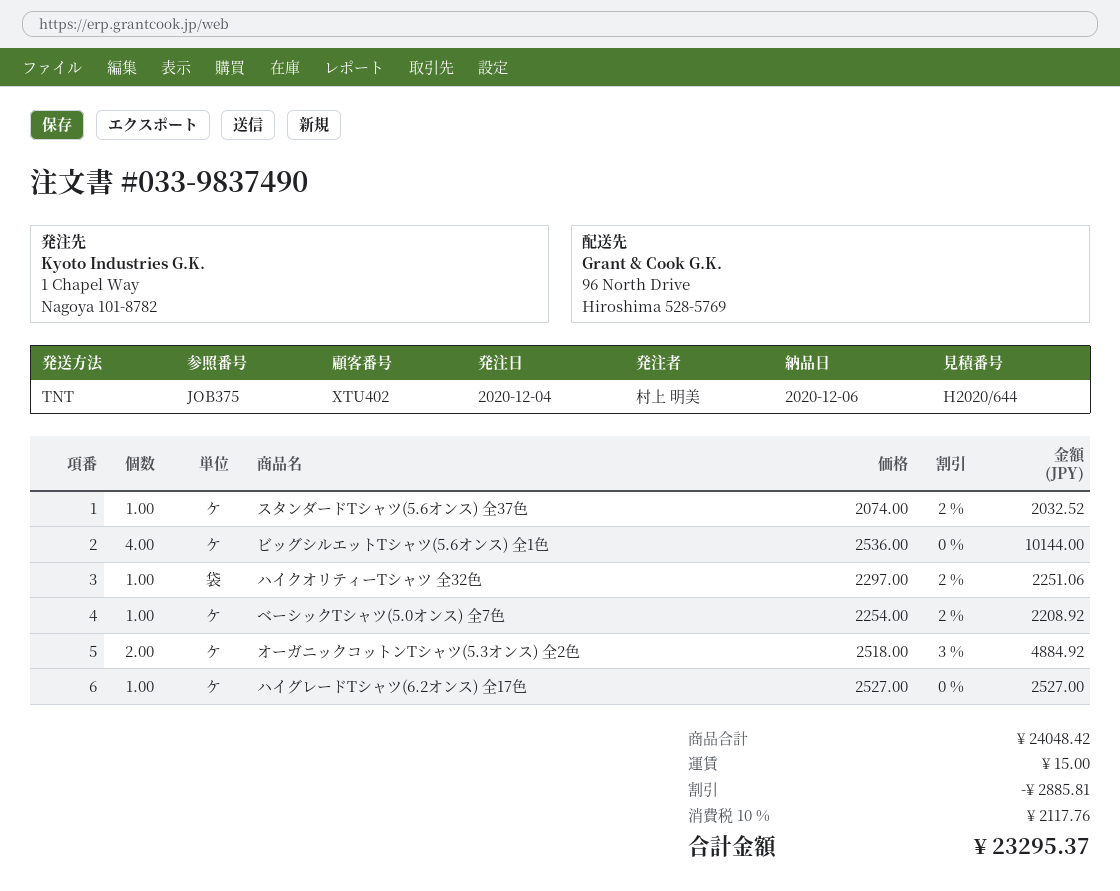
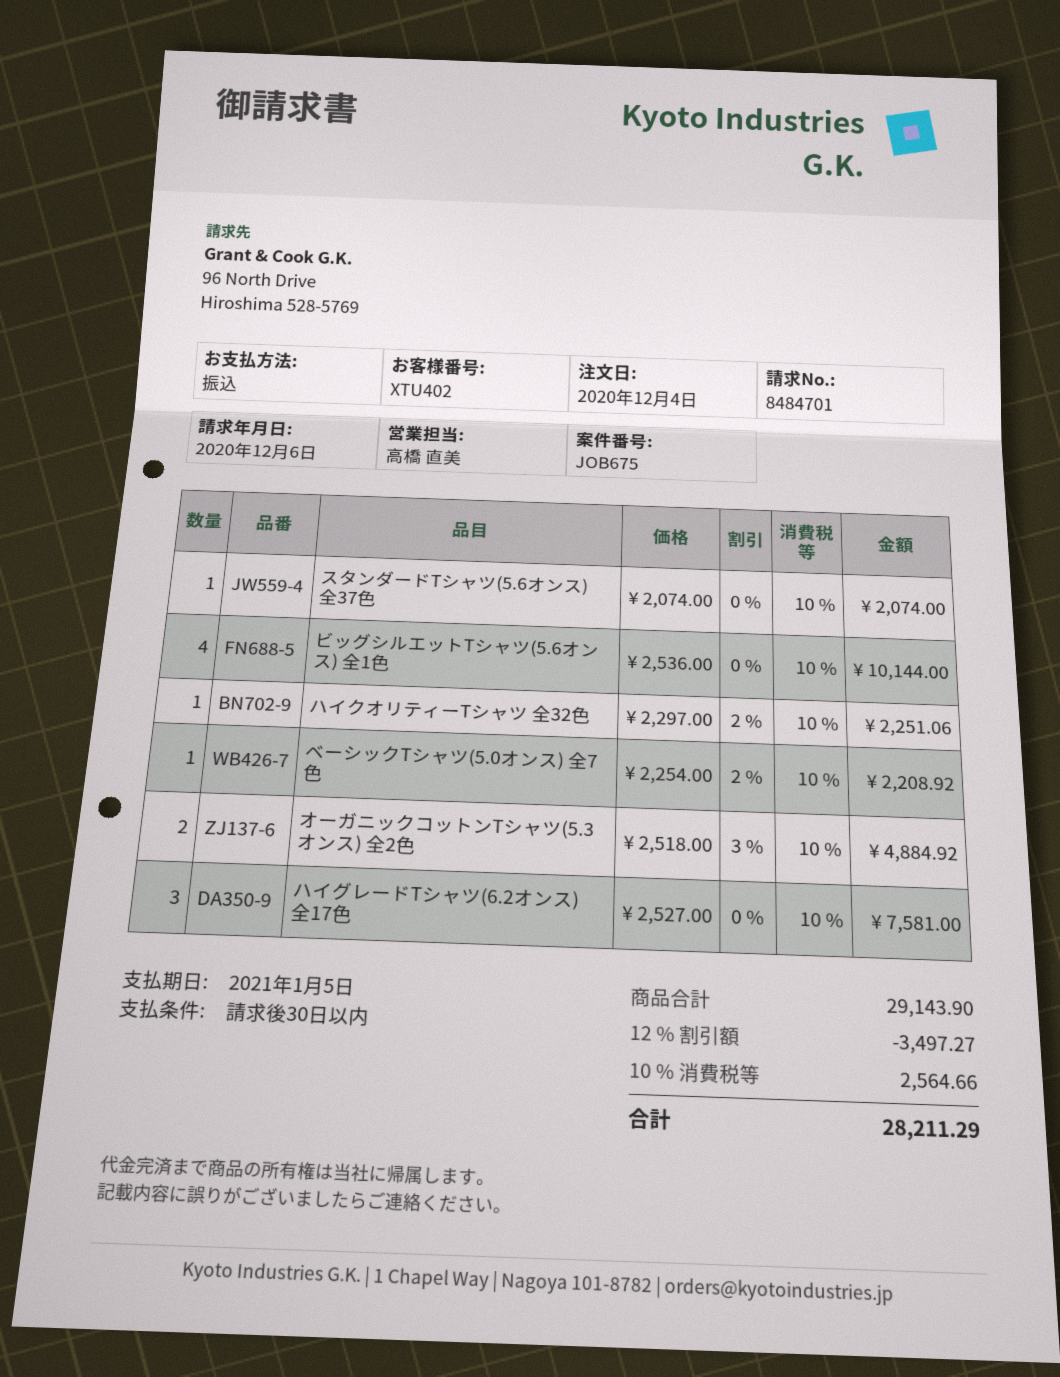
reference: JOB375 -> JOB675
スタンダードTシャツ(5.6オンス) 全37色: 1 x 2074.00 - 2% = 2032.52 -> 1 x 2074.00 = 2074.00
ハイグレードTシャツ(6.2オンス) 全17色: 1 x 2527.00 = 2527.00 -> 3 x 2527.00 = 7581.00
subtotal: 24048.42 -> 29143.90
discount: 2885.81 -> 3497.27
shipping: 15.00 -> none
tax: 10% = 2117.76 -> 10% = 2564.66
total: 23295.37 -> 28211.29

